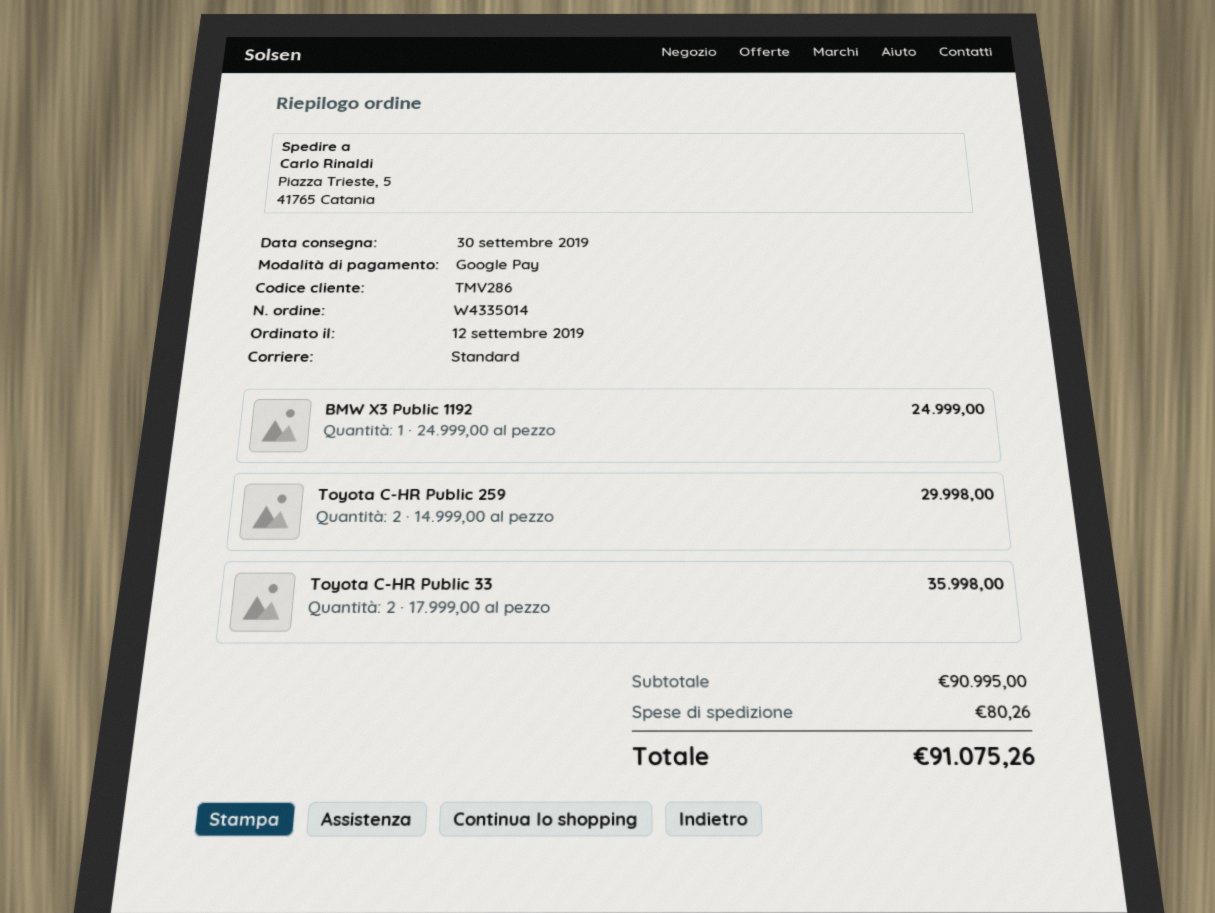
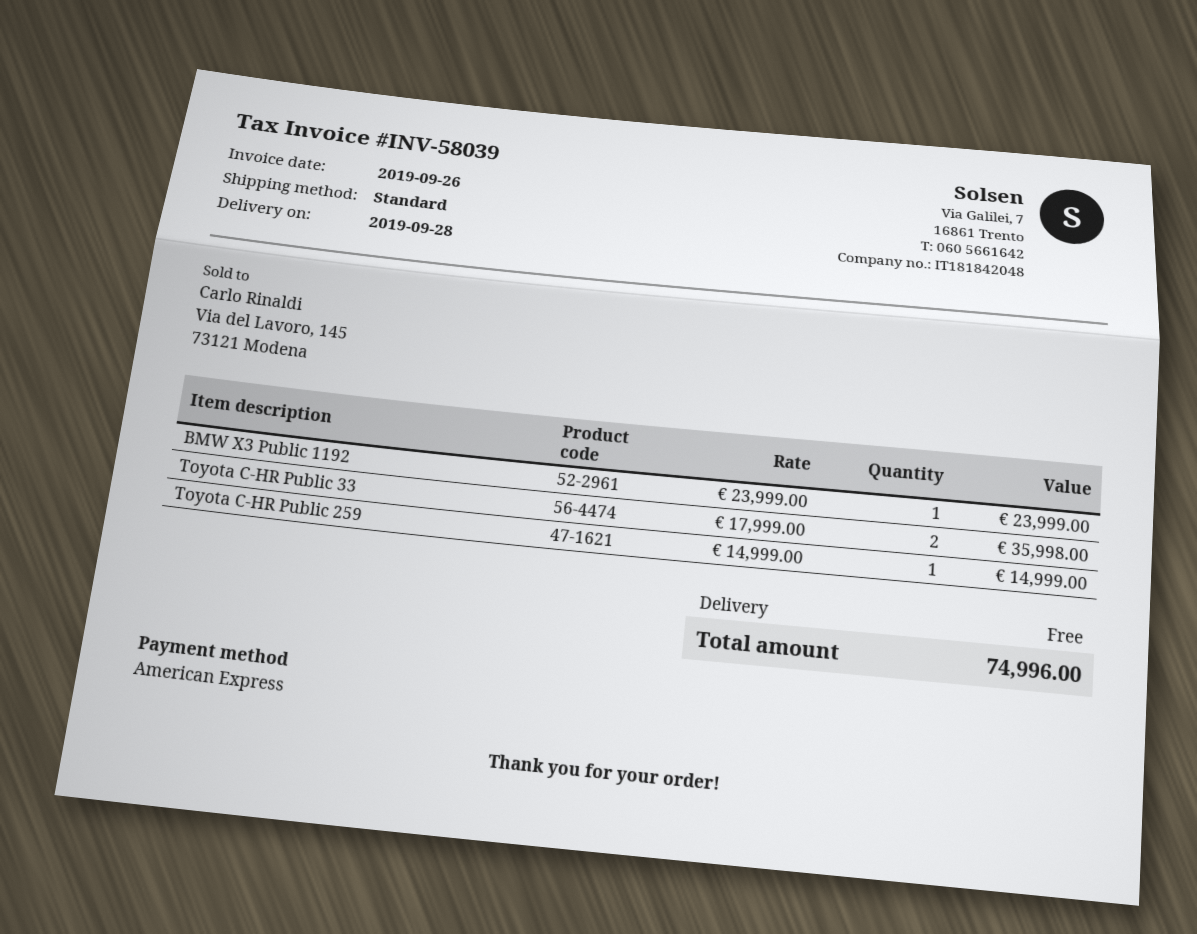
delivery date: 2019-09-30 -> 2019-09-28
payment method: Google Pay -> American Express
BMW X3 Public 1192: 1 x 24999.00 = 24999.00 -> 1 x 23999.00 = 23999.00
Toyota C-HR Public 259: 2 x 14999.00 = 29998.00 -> 1 x 14999.00 = 14999.00
shipping: 80.26 -> 0.00
total: 91075.26 -> 74996.00

